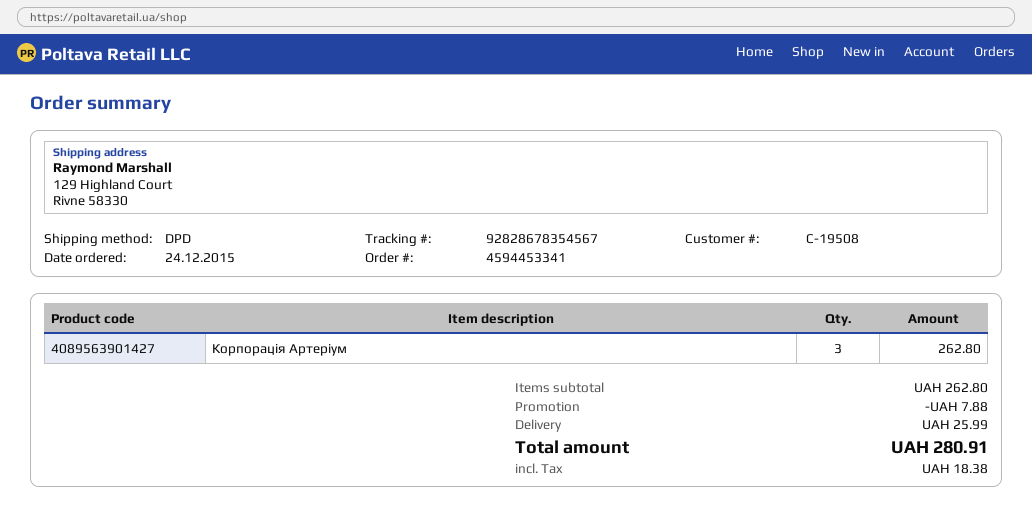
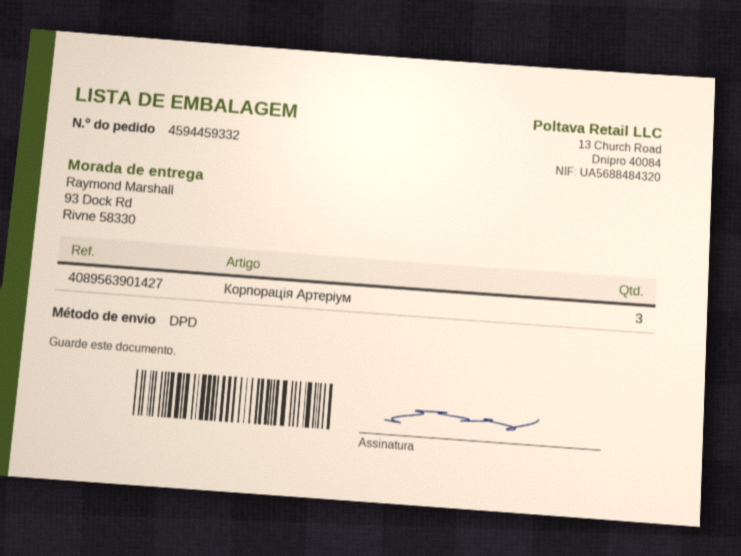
order number: 4594453341 -> 4594459332
ship to: 129 Highland Court, Rivne 58330 -> 93 Dock Rd, Rivne 58330

